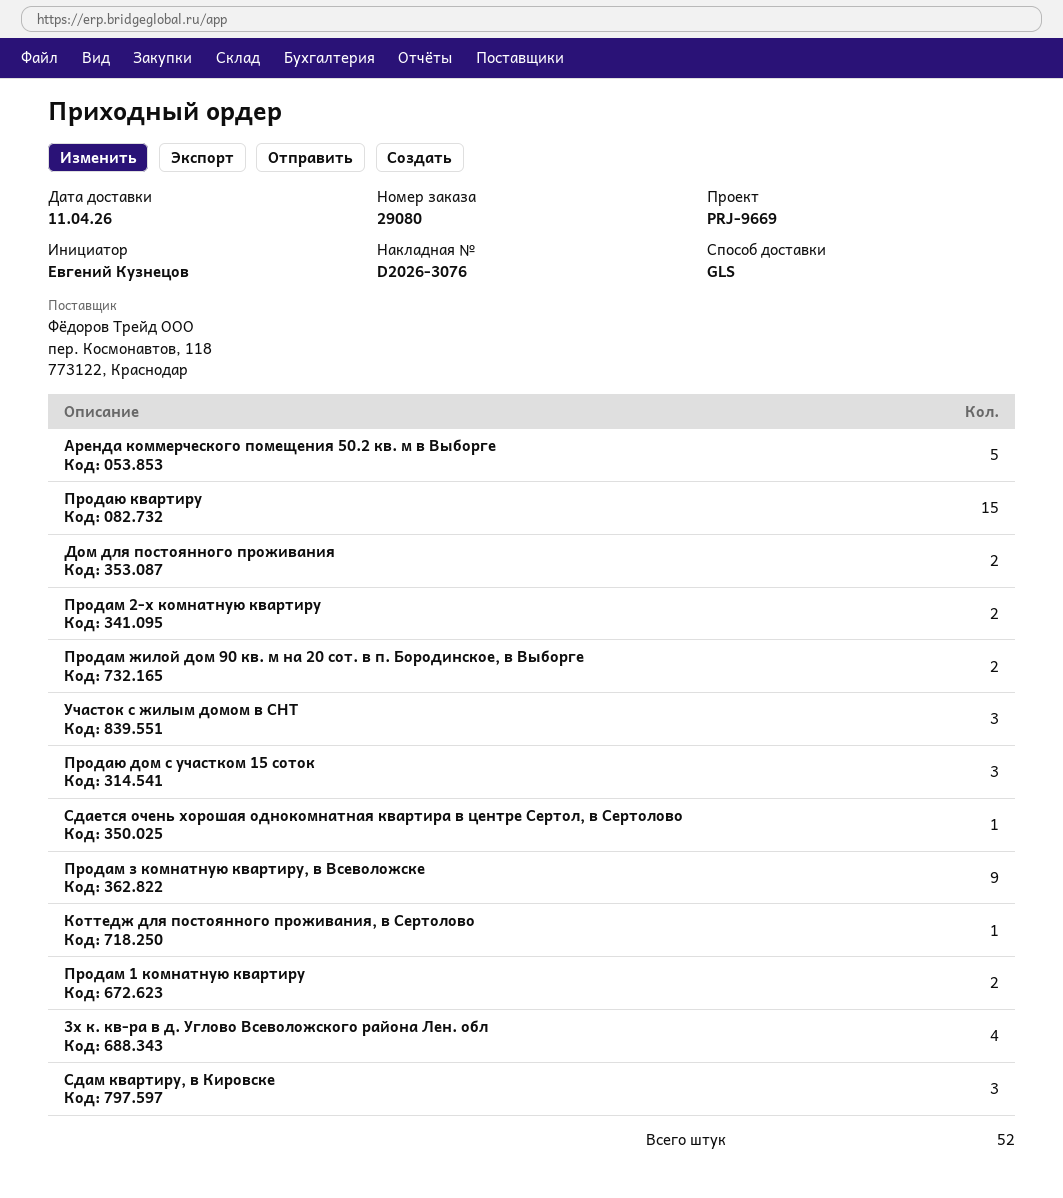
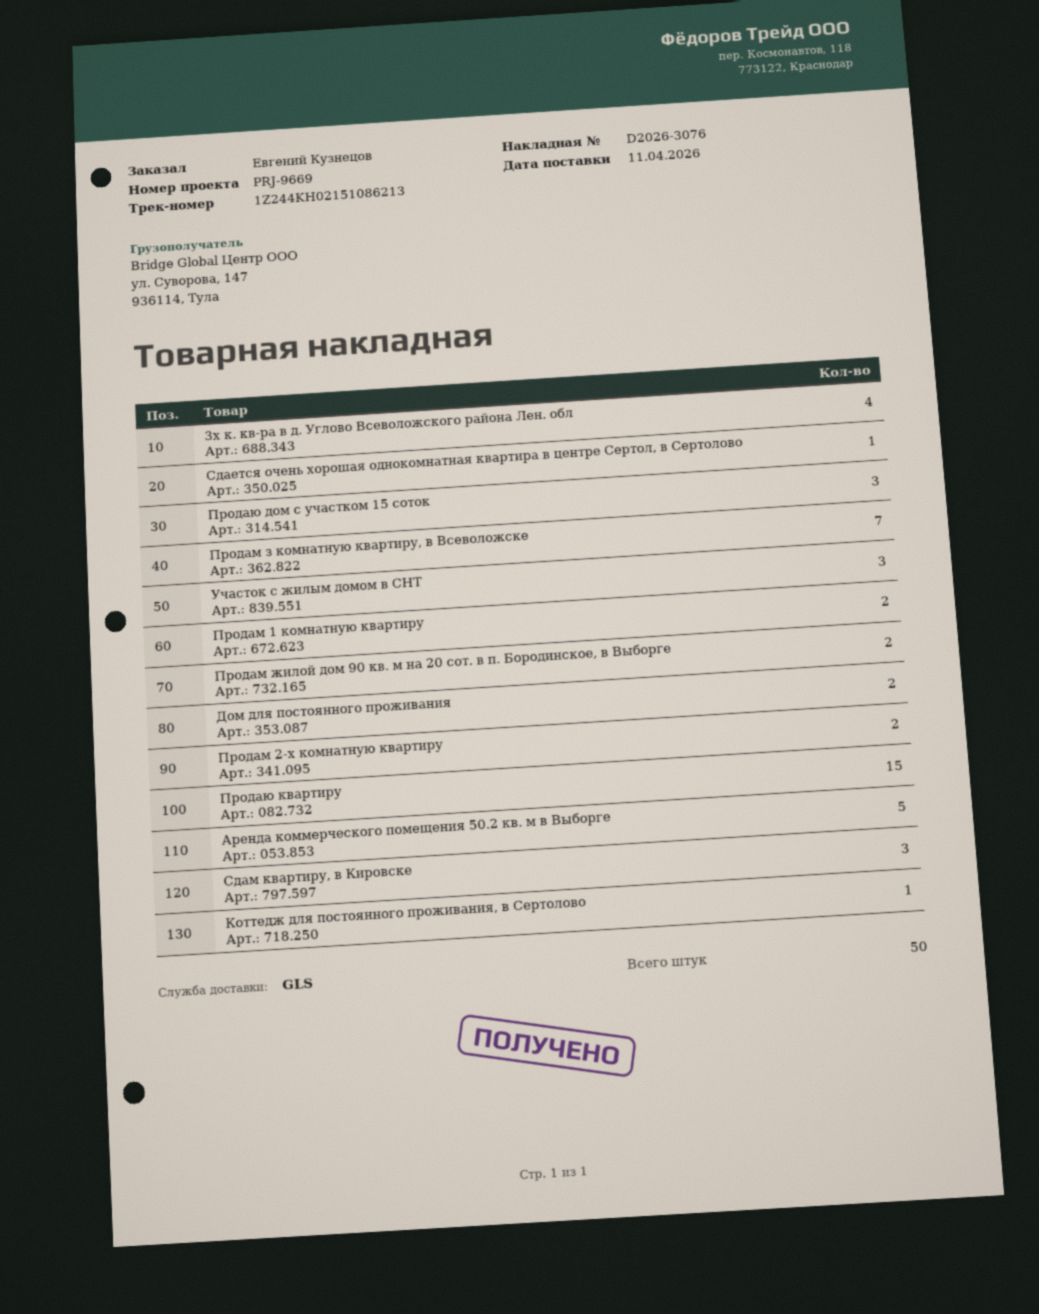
Продам з комнатную квартиру, в Всеволожске: 9 -> 7
total quantity: 52 -> 50

